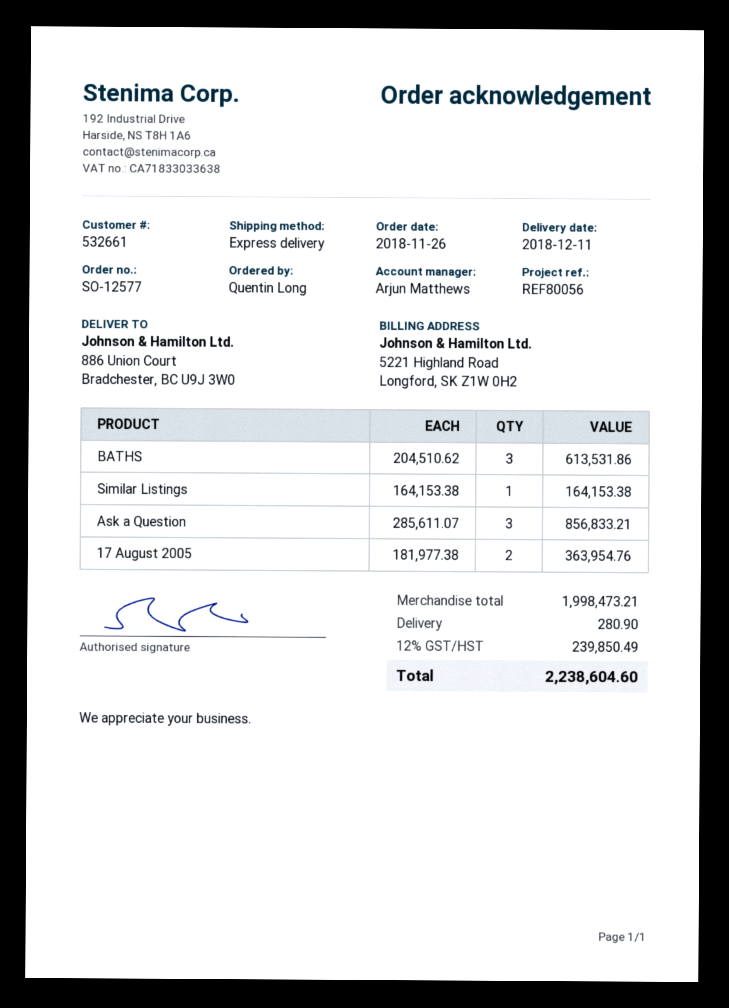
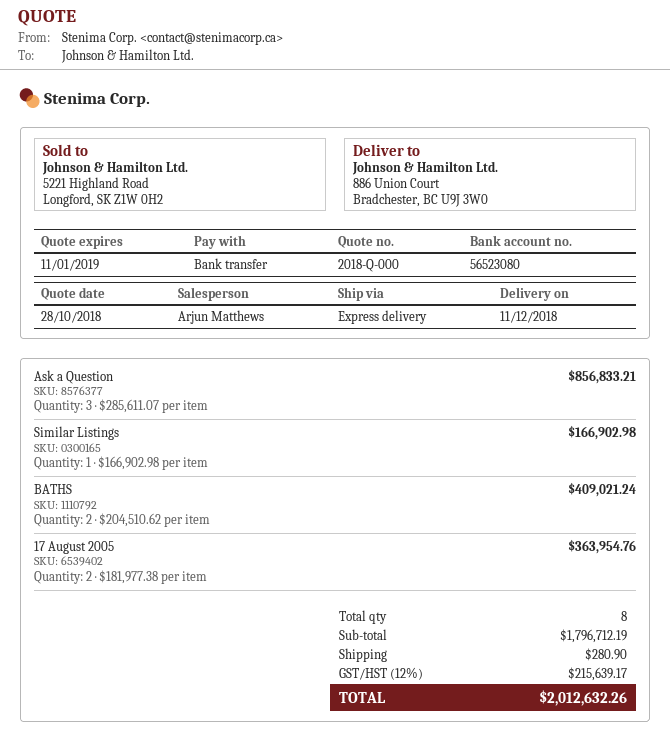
BATHS: 3 x 204510.62 = 613531.86 -> 2 x 204510.62 = 409021.24
Similar Listings: 1 x 164153.38 = 164153.38 -> 1 x 166902.98 = 166902.98
subtotal: 1998473.21 -> 1796712.19
tax: 12% = 239850.49 -> 12% = 215639.17
total: 2238604.60 -> 2012632.26

